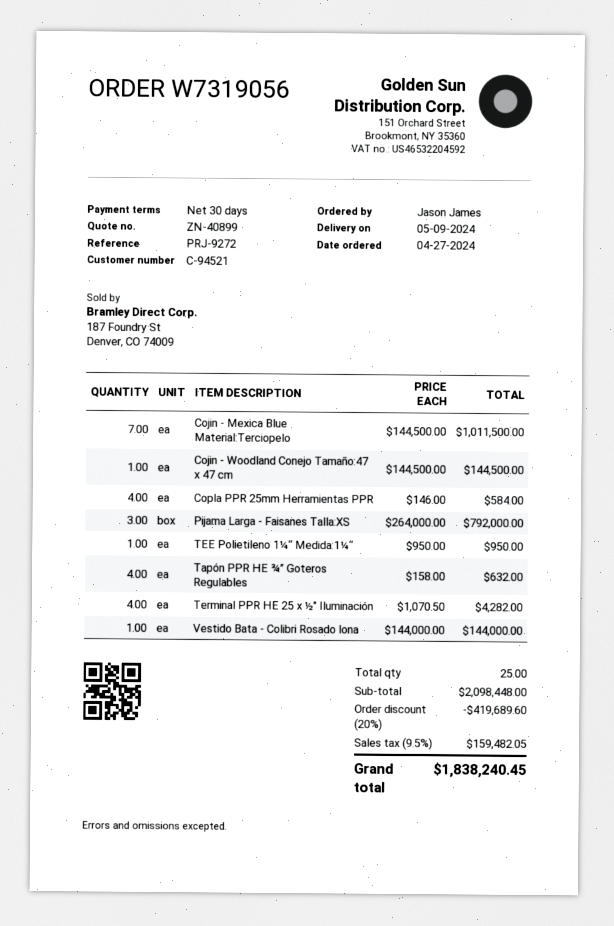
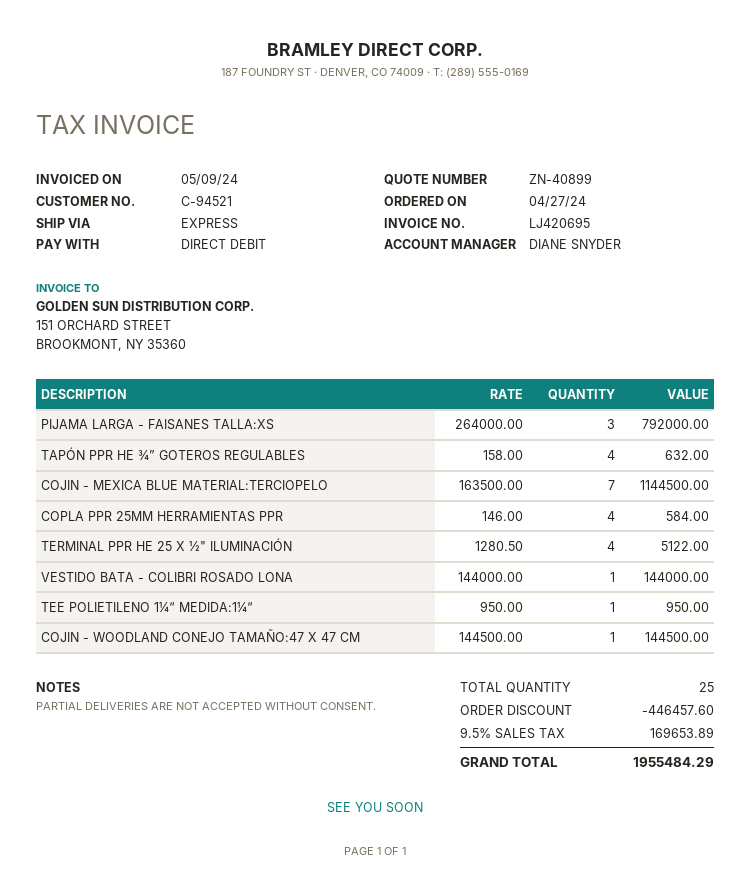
Cojin - Mexica Blue Material:Terciopelo: 7 x 144500.00 = 1011500.00 -> 7 x 163500.00 = 1144500.00
Terminal PPR HE 25 x ½" Iluminación: 4 x 1070.50 = 4282.00 -> 4 x 1280.50 = 5122.00
discount: 419689.60 -> 446457.60
tax: 9.5% = 159482.05 -> 9.5% = 169653.89
total: 1838240.45 -> 1955484.29

